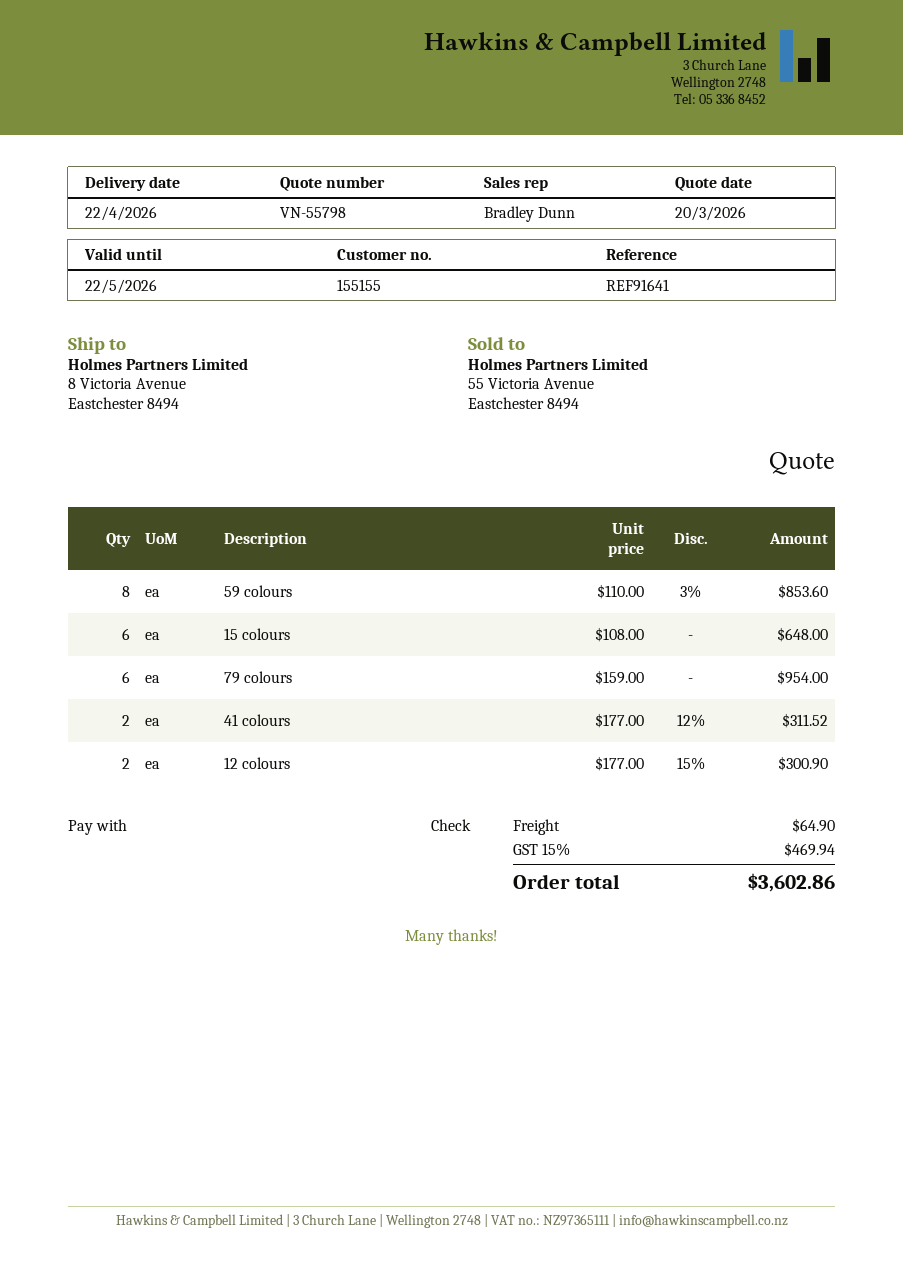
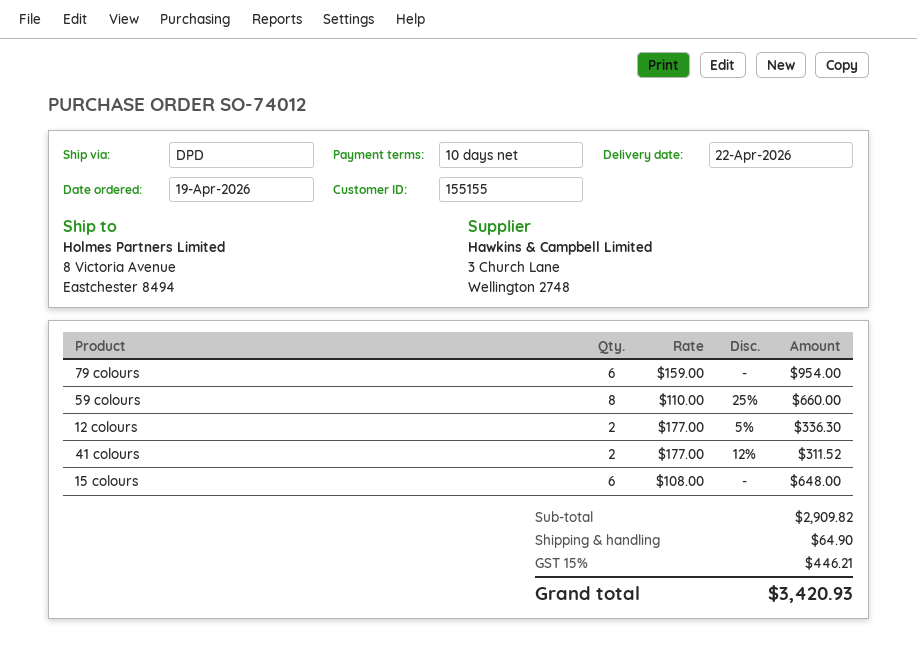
59 colours: 8 x 110.00 - 3% = 853.60 -> 8 x 110.00 - 25% = 660.00
12 colours: 2 x 177.00 - 15% = 300.90 -> 2 x 177.00 - 5% = 336.30
tax: 15% = 469.94 -> 15% = 446.21
total: 3602.86 -> 3420.93

